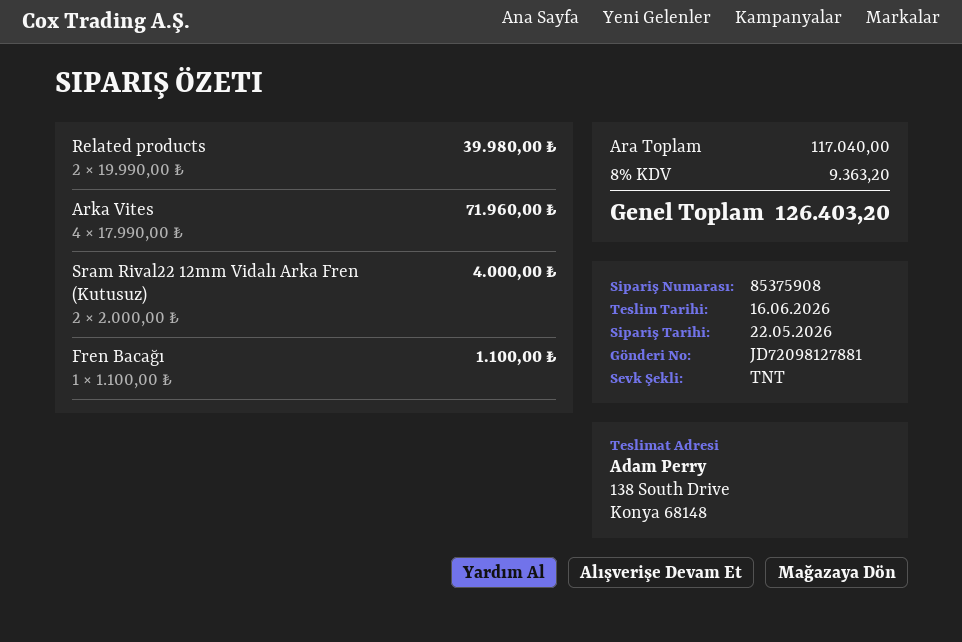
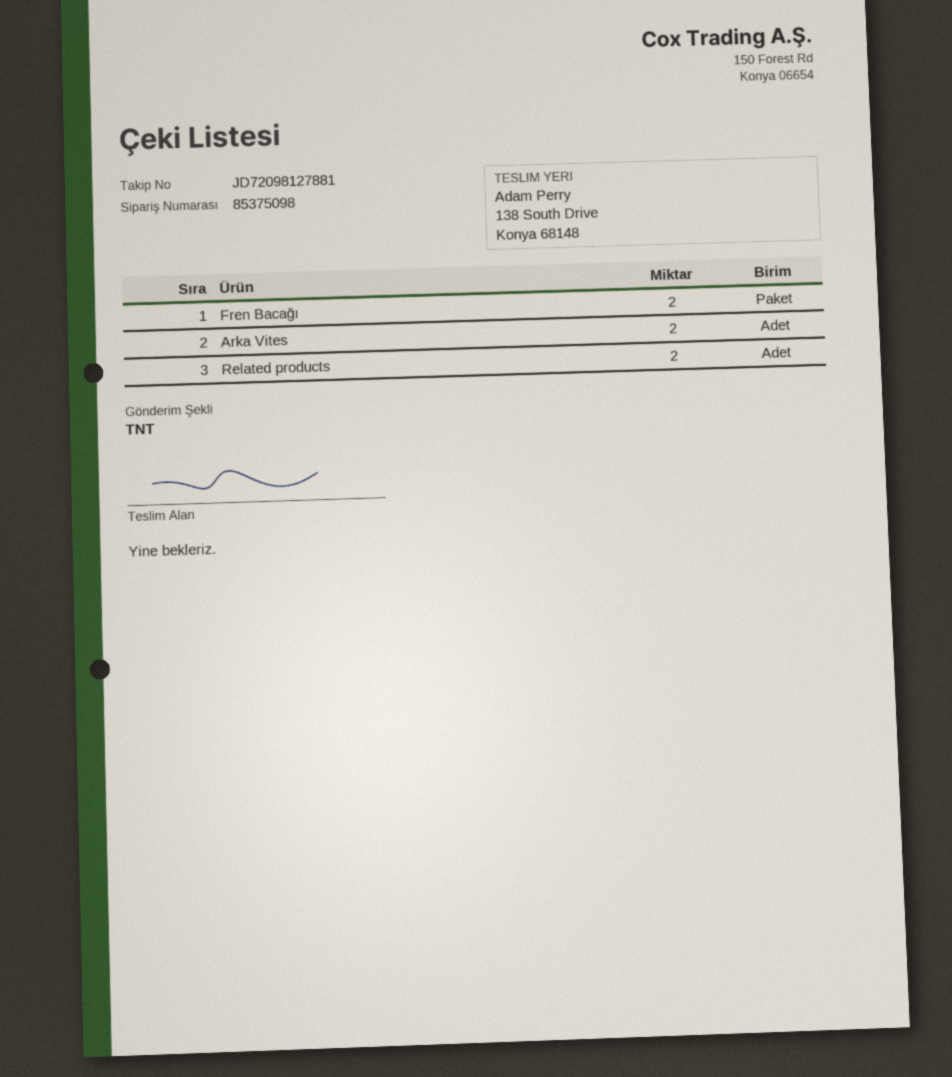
order number: 85375908 -> 85375098
Arka Vites: 4 -> 2
Sram Rival22 12mm Vidalı Arka Fren (Kutusuz): 2 -> none
Fren Bacağı: 1 -> 2

